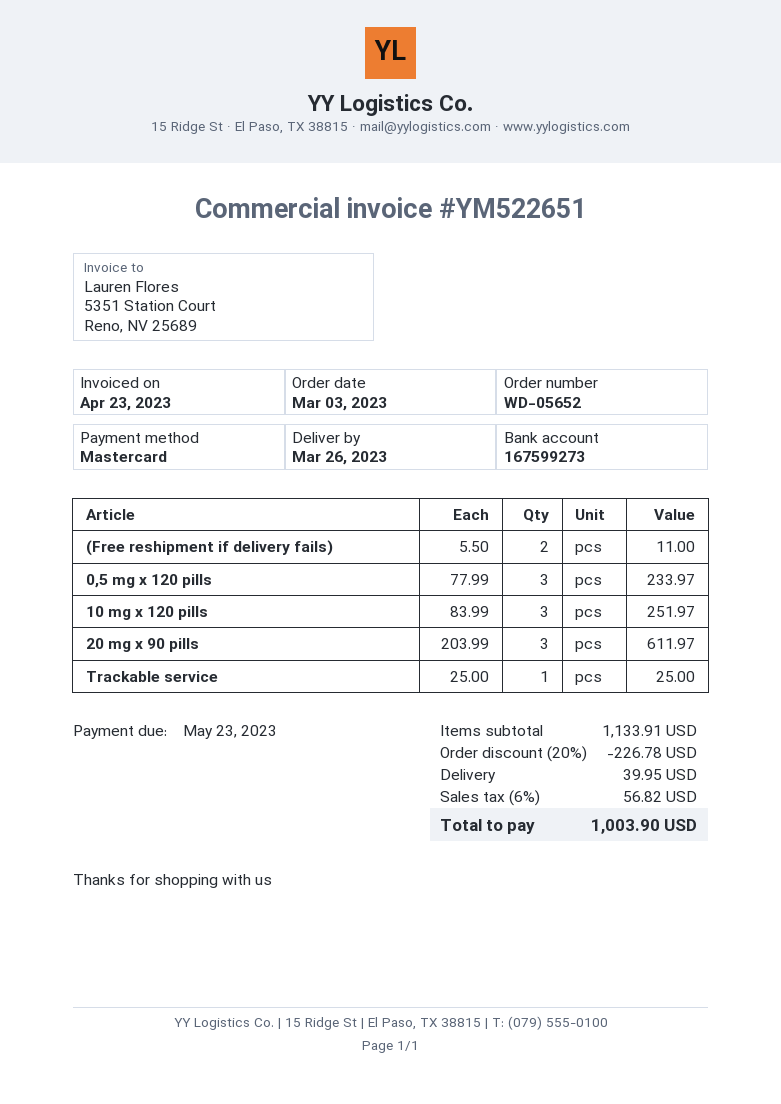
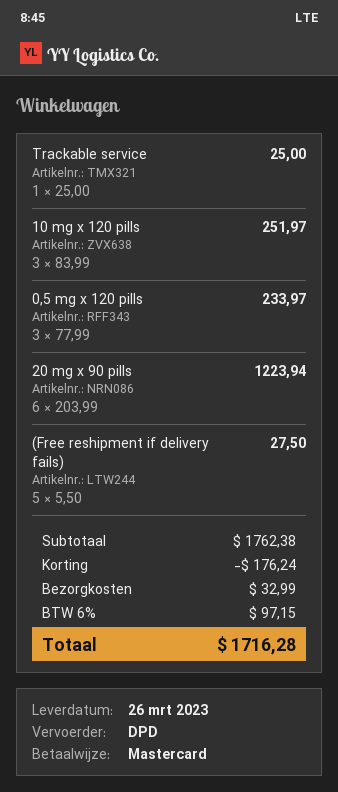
(Free reshipment if delivery fails): 2 x 5.50 = 11.00 -> 5 x 5.50 = 27.50
20 mg x 90 pills: 3 x 203.99 = 611.97 -> 6 x 203.99 = 1223.94
subtotal: 1133.91 -> 1762.38
discount: 226.78 -> 176.24
shipping: 39.95 -> 32.99
tax: 6% = 56.82 -> 6% = 97.15
total: 1003.90 -> 1716.28

